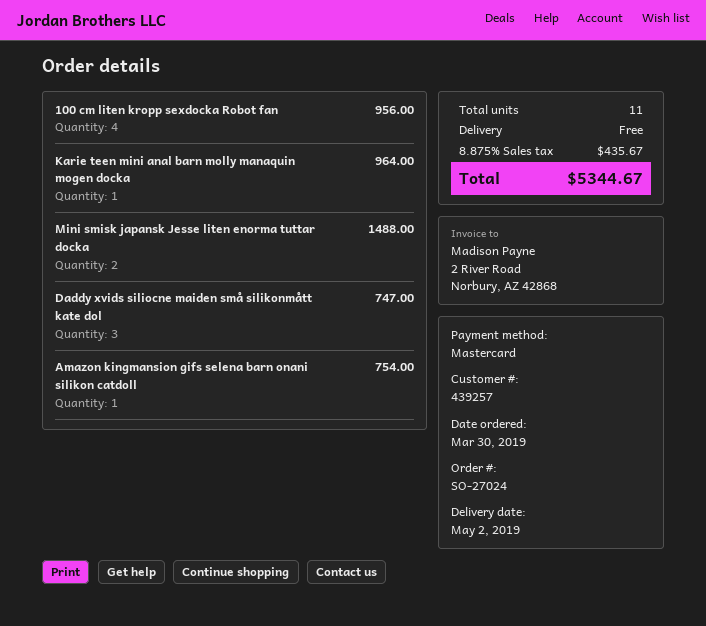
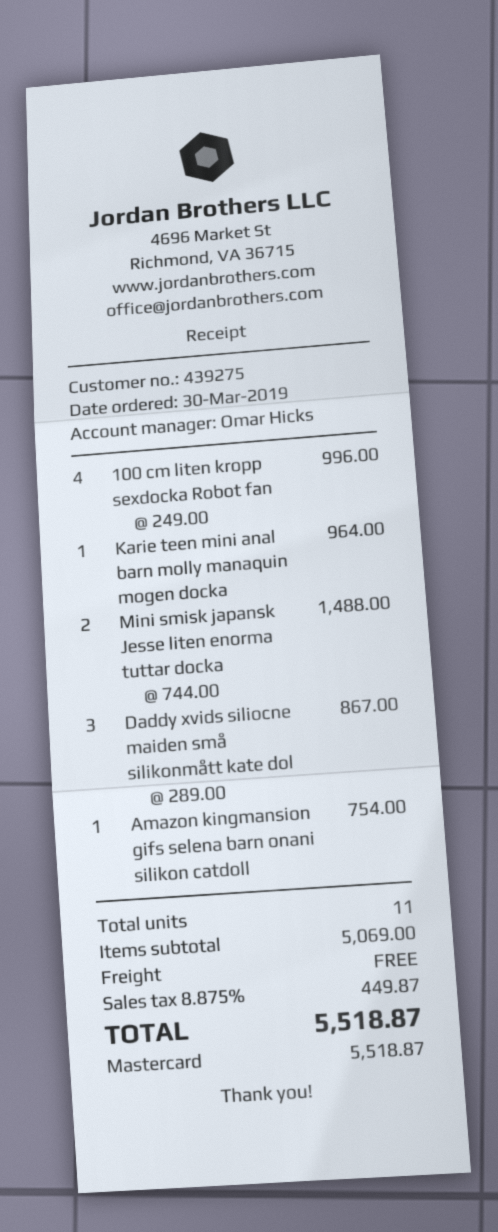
customer number: 439257 -> 439275
100 cm liten kropp sexdocka Robot fan: 4 for 956.00 -> 4 for 996.00
Daddy xvids siliocne maiden små silikonmått kate dol: 3 for 747.00 -> 3 for 867.00
tax: 8.875% = 435.67 -> 8.875% = 449.87
total: 5344.67 -> 5518.87

